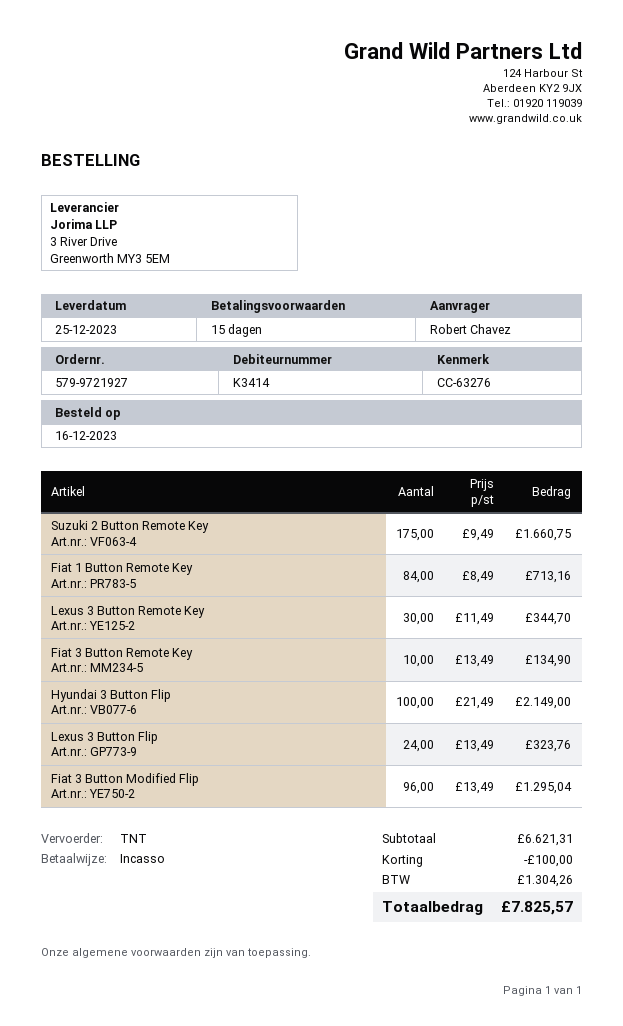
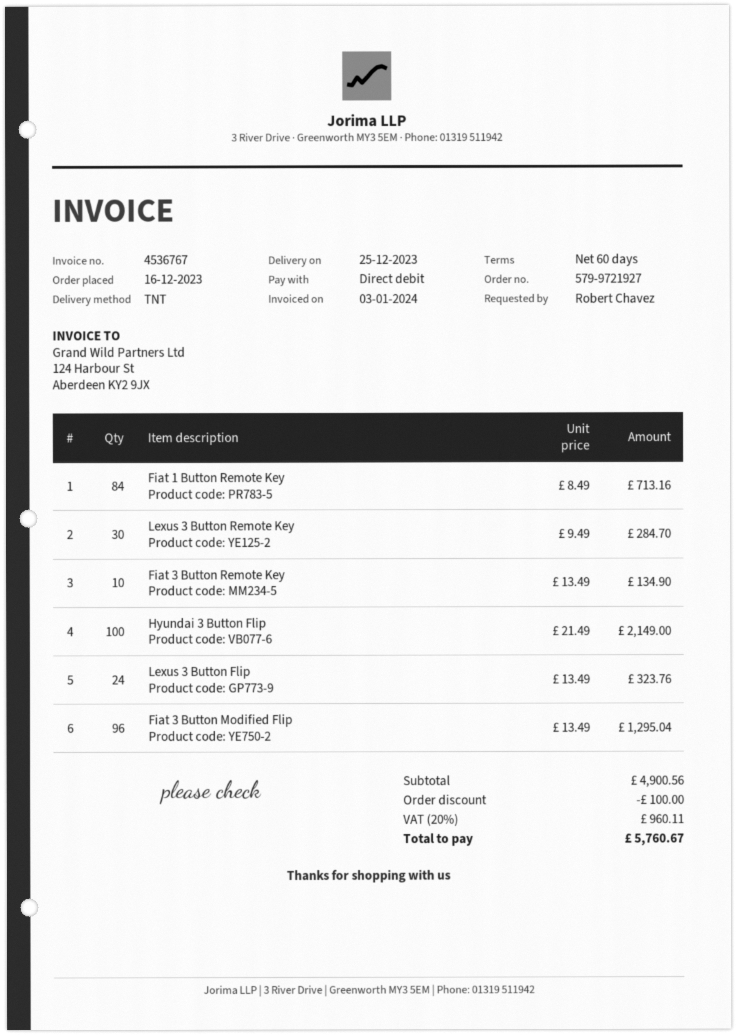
payment terms: 15 days -> 60 days
Suzuki 2 Button Remote Key: 175 x 9.49 = 1660.75 -> none
Lexus 3 Button Remote Key: 30 x 11.49 = 344.70 -> 30 x 9.49 = 284.70
subtotal: 6621.31 -> 4900.56
tax: 1304.26 -> 960.11
total: 7825.57 -> 5760.67

